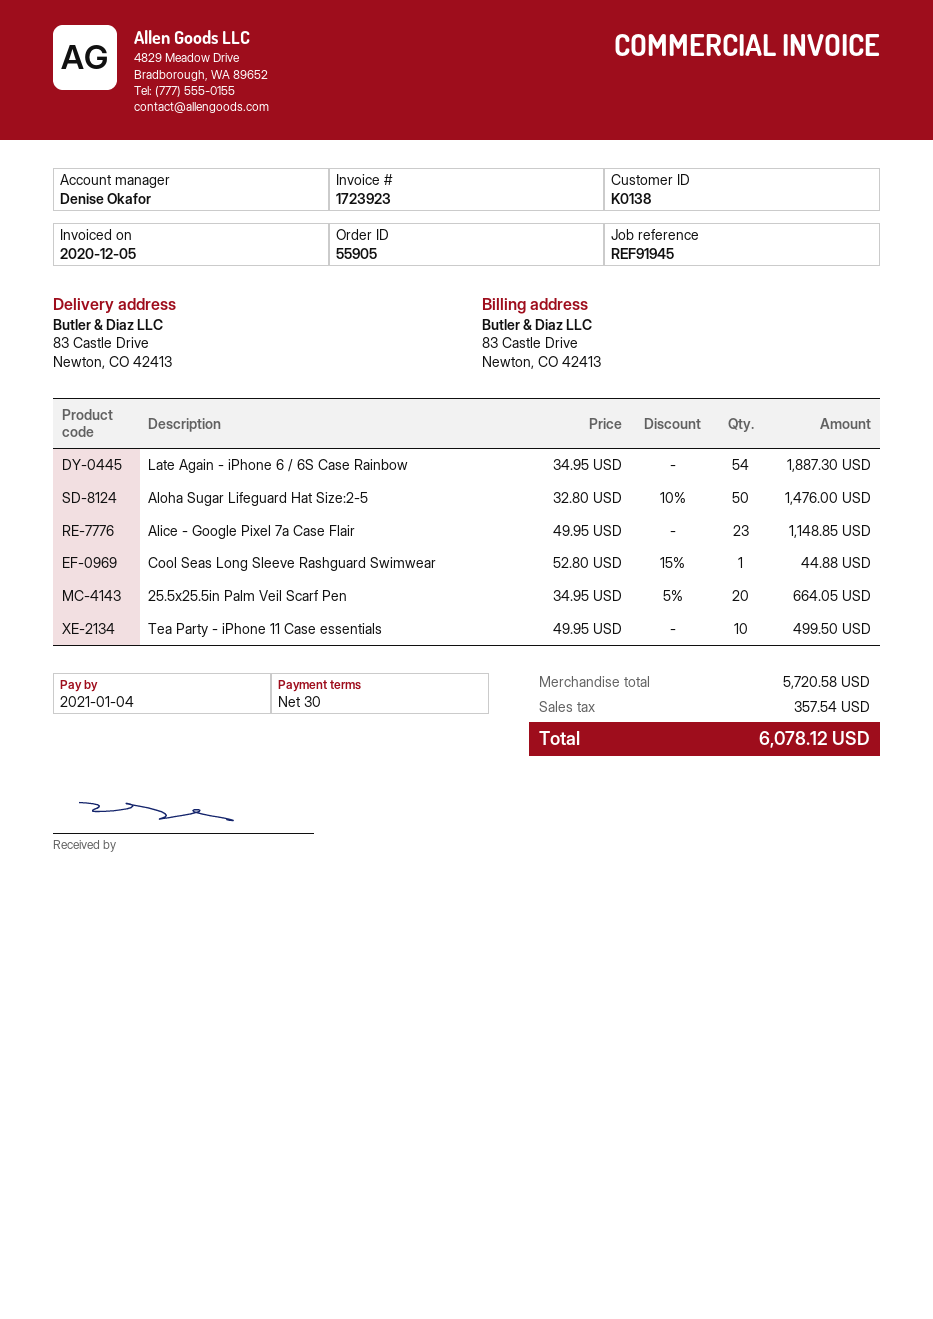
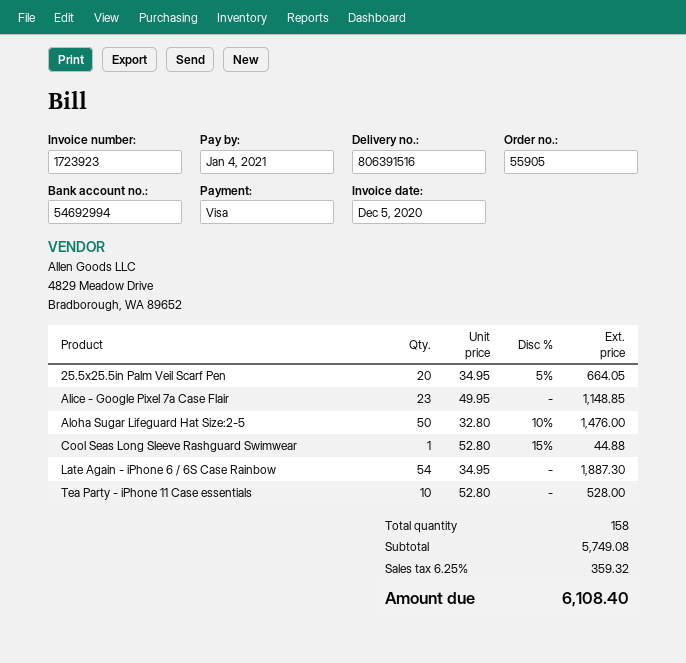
Tea Party - iPhone 11 Case essentials: 10 x 49.95 = 499.50 -> 10 x 52.80 = 528.00
subtotal: 5720.58 -> 5749.08
tax: 357.54 -> 359.32
total: 6078.12 -> 6108.40

